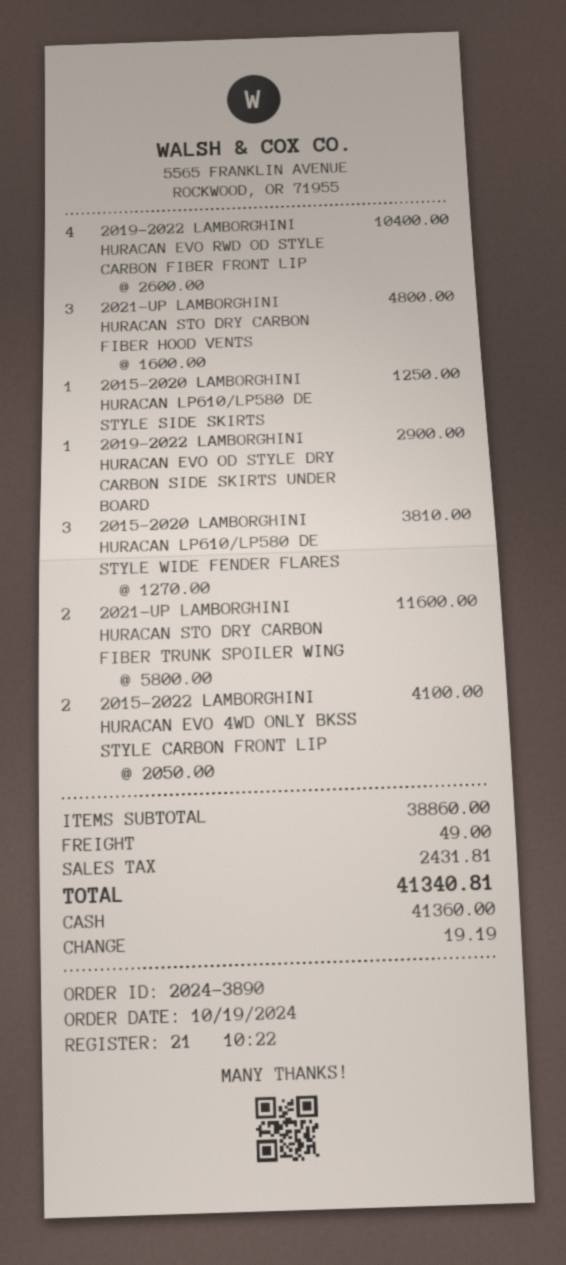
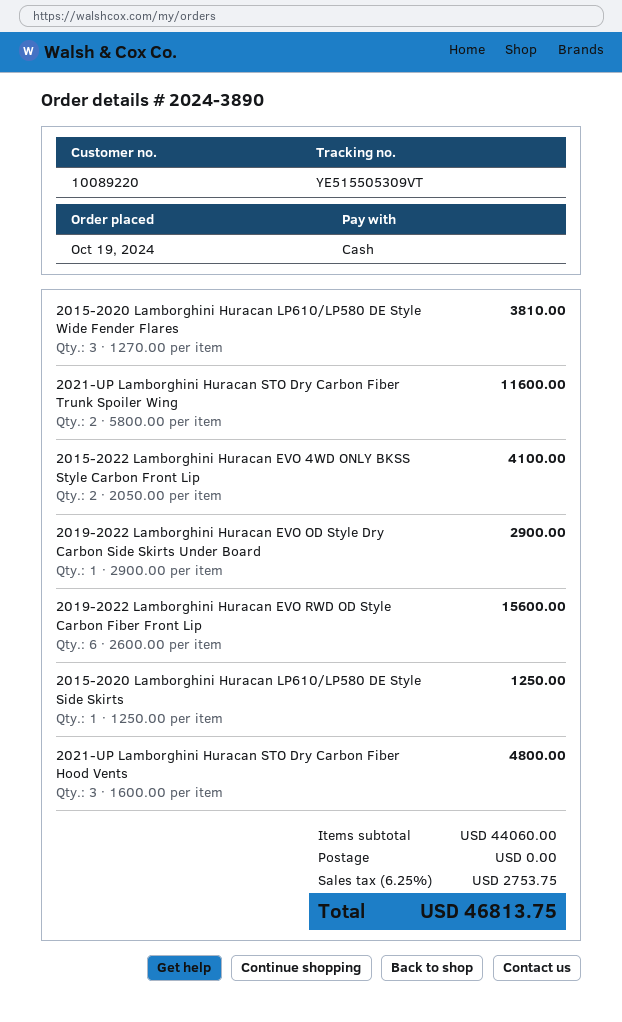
2019-2022 LAMBORGHINI HURACAN EVO RWD OD STYLE CARBON FIBER FRONT LIP: 4 x 2600.00 = 10400.00 -> 6 x 2600.00 = 15600.00
subtotal: 38860.00 -> 44060.00
shipping: 49.00 -> 0.00
tax: 2431.81 -> 2753.75
total: 41340.81 -> 46813.75

